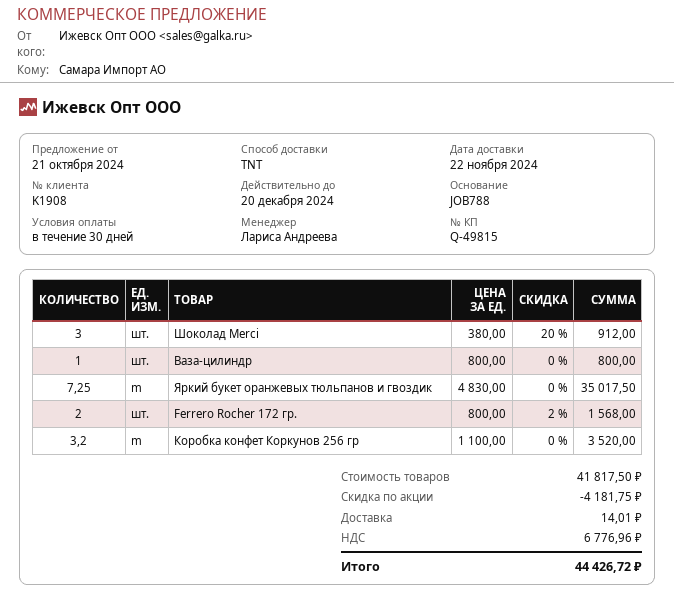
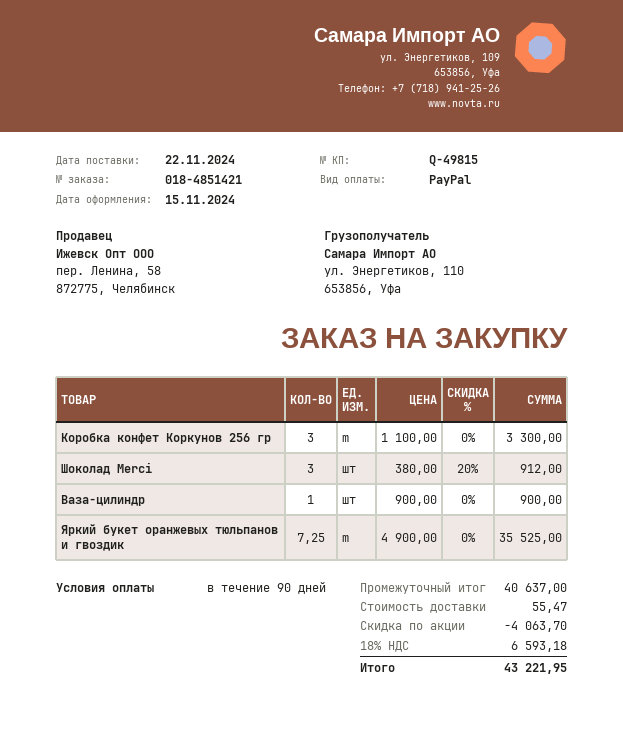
payment terms: 30 days -> 90 days
Ваза-цилиндр: 1 x 800.00 = 800.00 -> 1 x 900.00 = 900.00
Яркий букет оранжевых тюльпанов и гвоздик: 7.25 x 4830.00 = 35017.50 -> 7.25 x 4900.00 = 35525.00
Ferrero Rocher 172 гр.: 2 x 800.00 - 2% = 1568.00 -> none
Коробка конфет Коркунов 256 гр: 3.2 x 1100.00 = 3520.00 -> 3 x 1100.00 = 3300.00
subtotal: 41817.50 -> 40637.00
discount: 4181.75 -> 4063.70
shipping: 14.01 -> 55.47
tax: 6776.96 -> 6593.18
total: 44426.72 -> 43221.95

